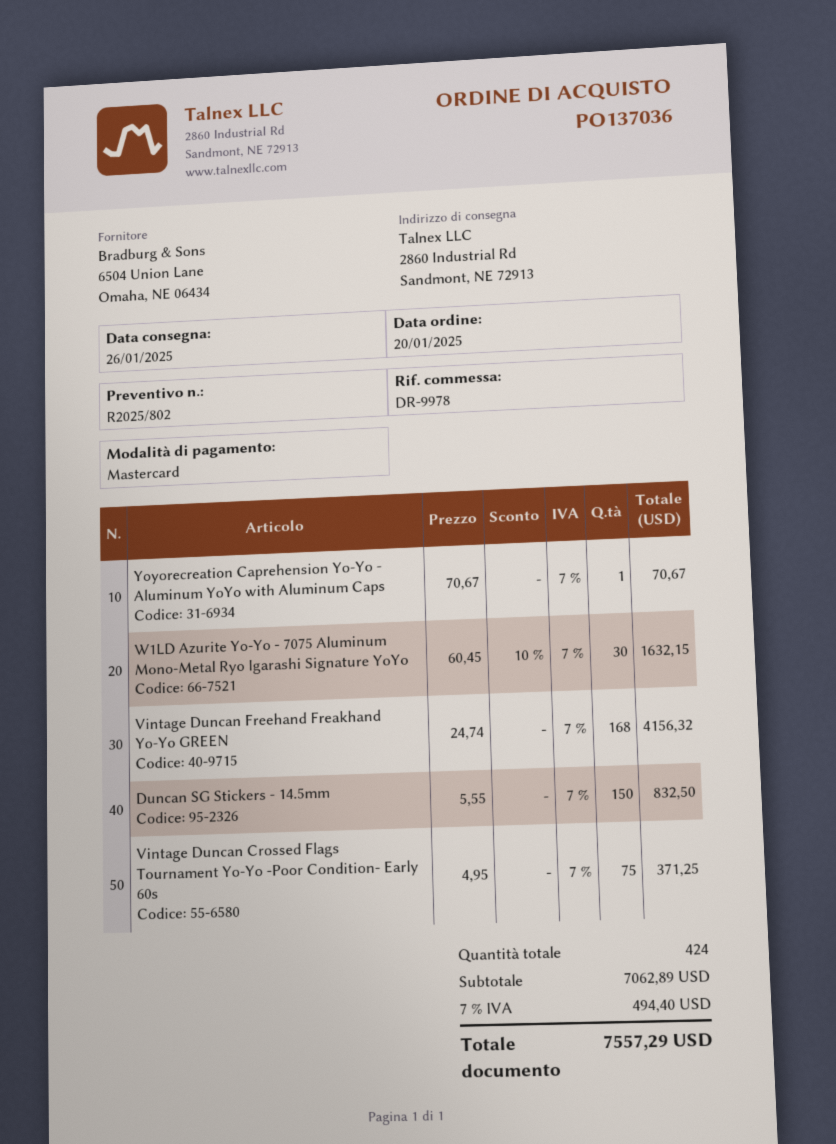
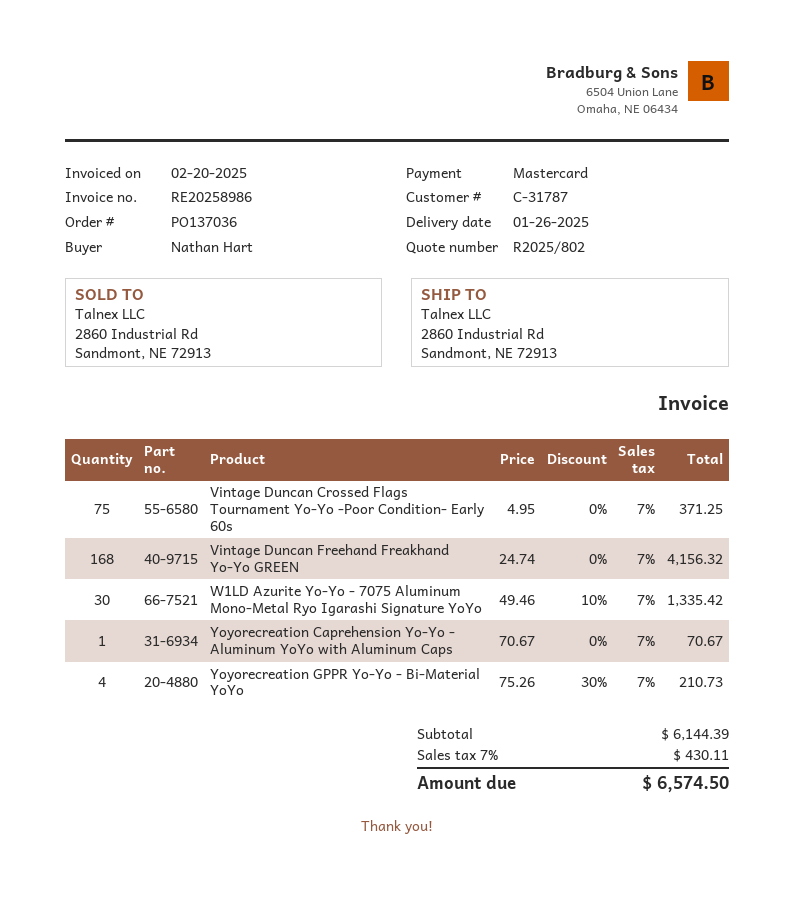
W1LD Azurite Yo-Yo - 7075 Aluminum Mono-Metal Ryo Igarashi Signature YoYo: 30 x 60.45 - 10% = 1632.15 -> 30 x 49.46 - 10% = 1335.42
Duncan SG Stickers - 14.5mm: 150 x 5.55 = 832.50 -> none
Yoyorecreation GPPR Yo-Yo - Bi-Material YoYo: none -> 4 x 75.26 - 30% = 210.73
subtotal: 7062.89 -> 6144.39
tax: 7% = 494.40 -> 7% = 430.11
total: 7557.29 -> 6574.50

